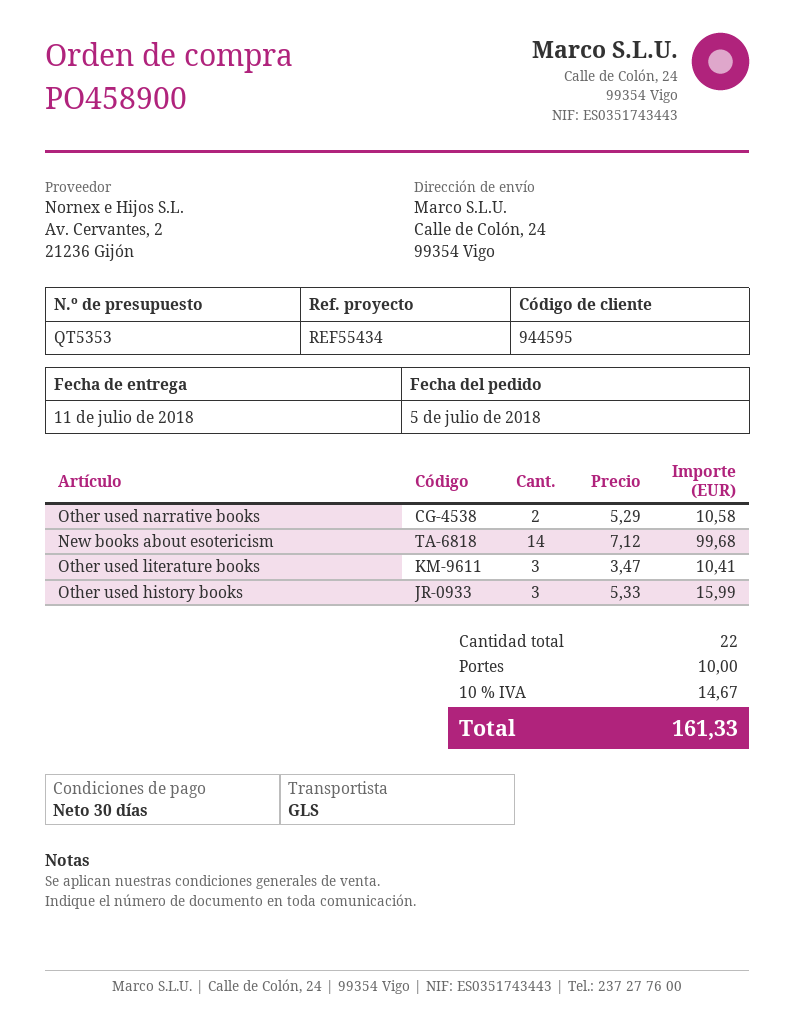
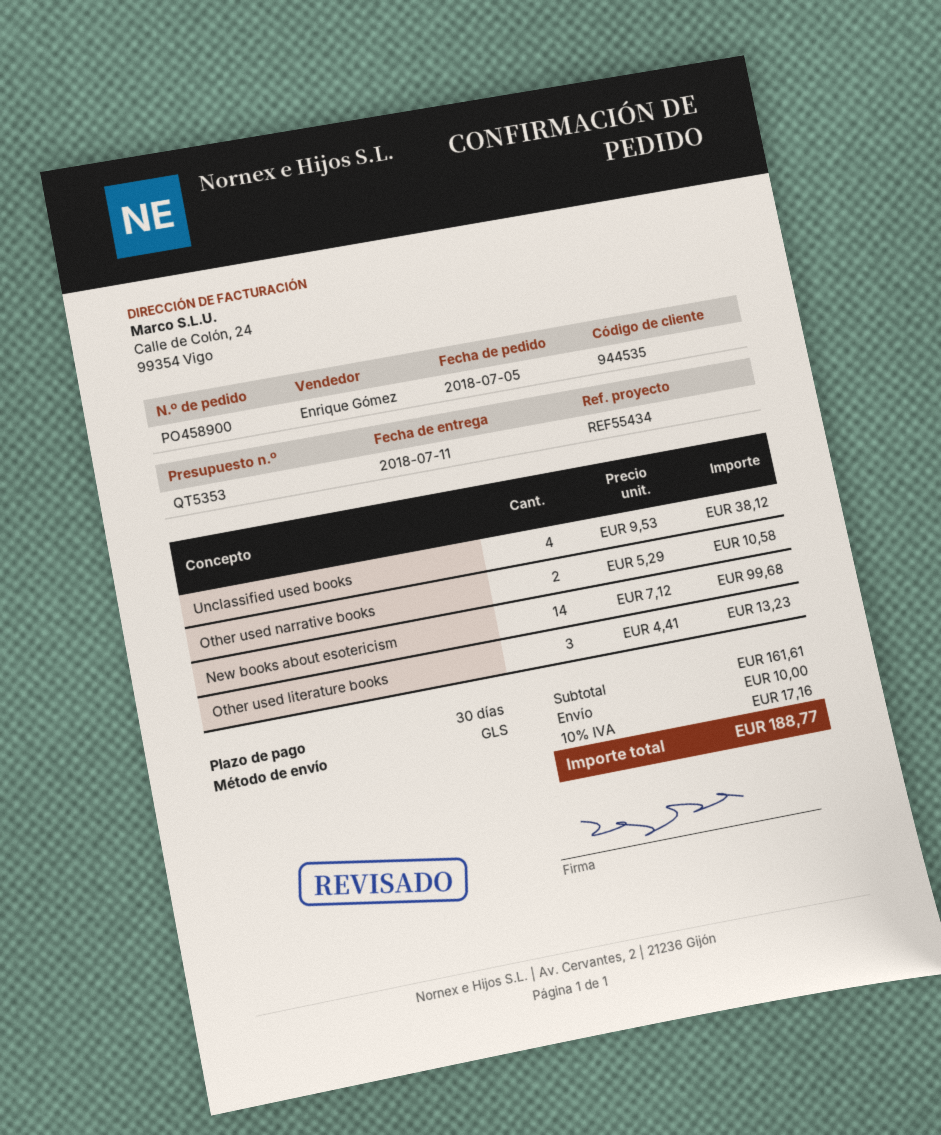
customer number: 944595 -> 944535
Other used literature books: 3 x 3.47 = 10.41 -> 3 x 4.41 = 13.23
Other used history books: 3 x 5.33 = 15.99 -> none
Unclassified used books: none -> 4 x 9.53 = 38.12
tax: 10% = 14.67 -> 10% = 17.16
total: 161.33 -> 188.77

